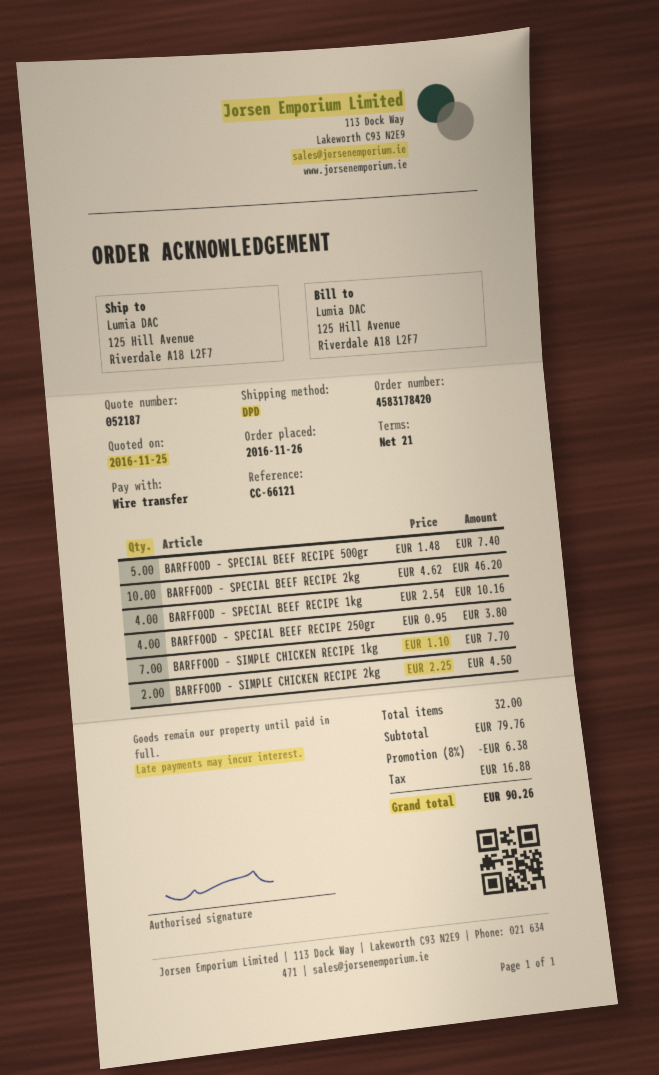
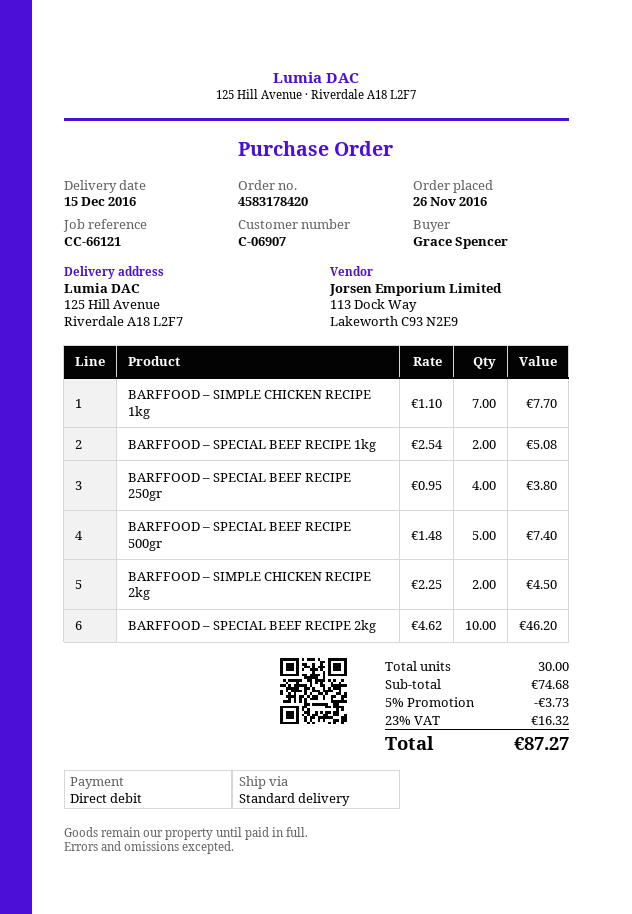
payment method: bank transfer -> direct debit
shipping method: DPD -> standard
BARFFOOD – SPECIAL BEEF RECIPE 1kg: 4 x 2.54 = 10.16 -> 2 x 2.54 = 5.08
total quantity: 32 -> 30
subtotal: 79.76 -> 74.68
discount: 8% = 6.38 -> 5% = 3.73
tax: 16.88 -> 16.32
total: 90.26 -> 87.27

